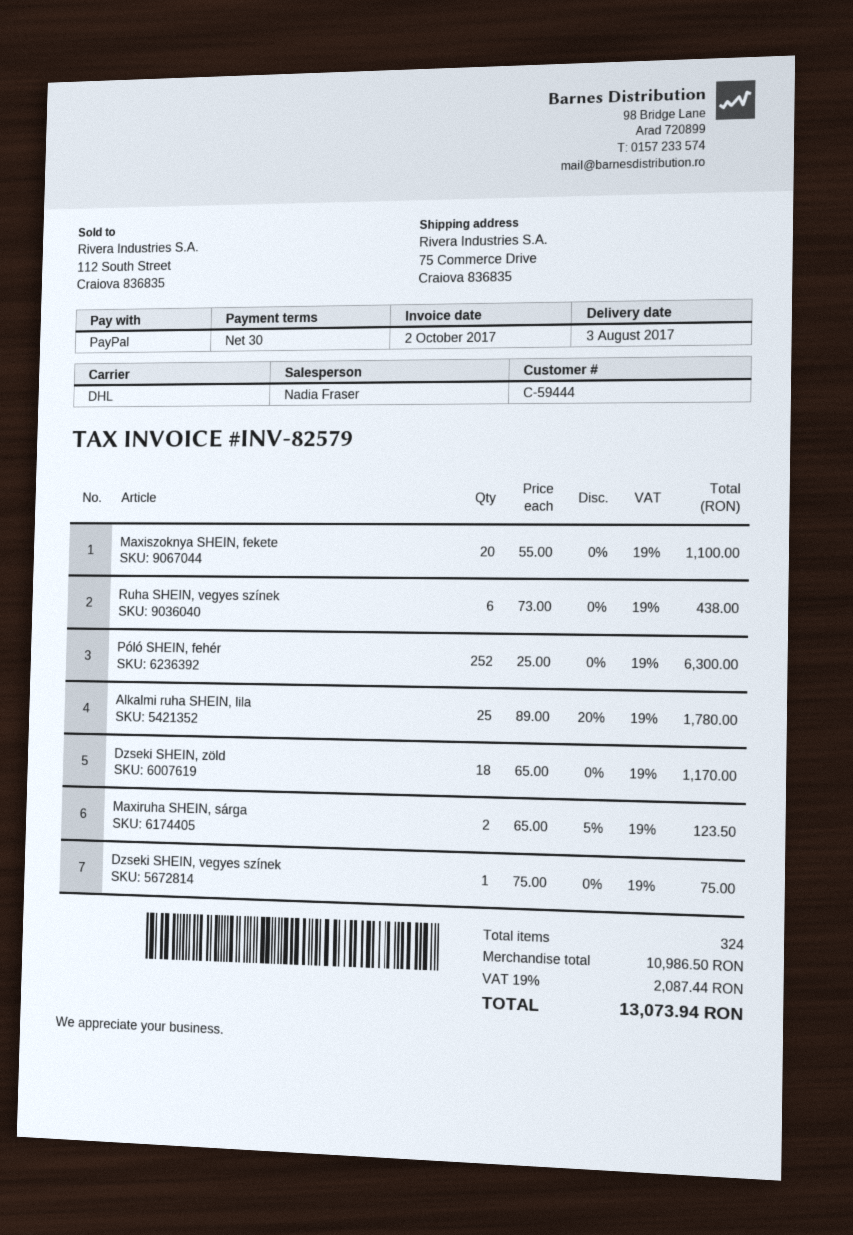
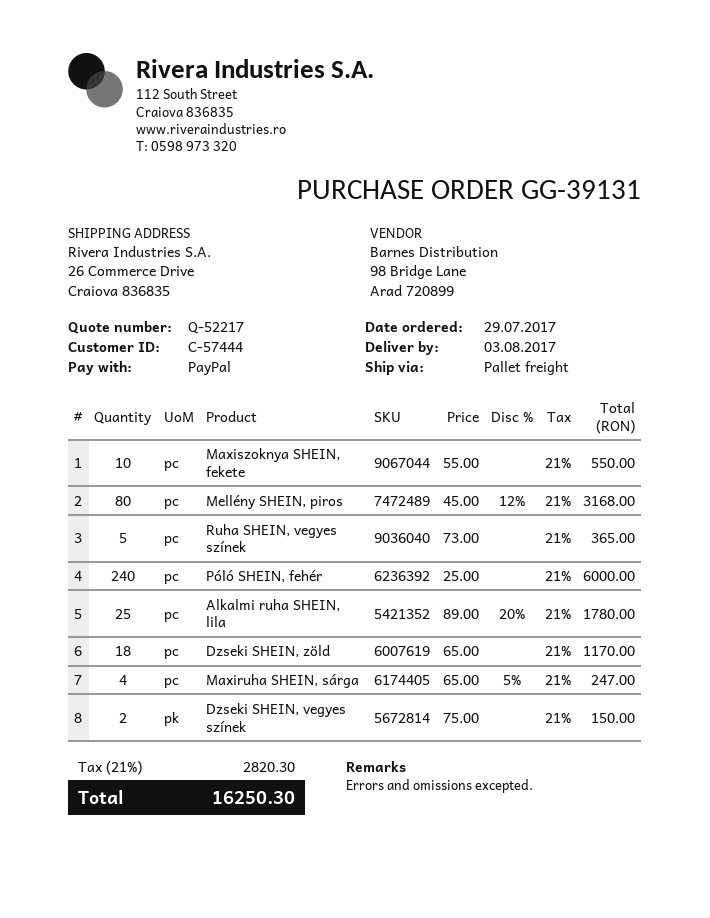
customer number: C-59444 -> C-57444
shipping method: DHL -> pallet freight
ship to: 75 Commerce Drive, Craiova 836835 -> 26 Commerce Drive, Craiova 836835
Maxiszoknya SHEIN, fekete: 20 x 55.00 = 1100.00 -> 10 x 55.00 = 550.00
Ruha SHEIN, vegyes színek: 6 x 73.00 = 438.00 -> 5 x 73.00 = 365.00
Póló SHEIN, fehér: 252 x 25.00 = 6300.00 -> 240 x 25.00 = 6000.00
Maxiruha SHEIN, sárga: 2 x 65.00 - 5% = 123.50 -> 4 x 65.00 - 5% = 247.00
Dzseki SHEIN, vegyes színek: 1 x 75.00 = 75.00 -> 2 x 75.00 = 150.00
Mellény SHEIN, piros: none -> 80 x 45.00 - 12% = 3168.00
tax: 19% = 2087.44 -> 21% = 2820.30
total: 13073.94 -> 16250.30

